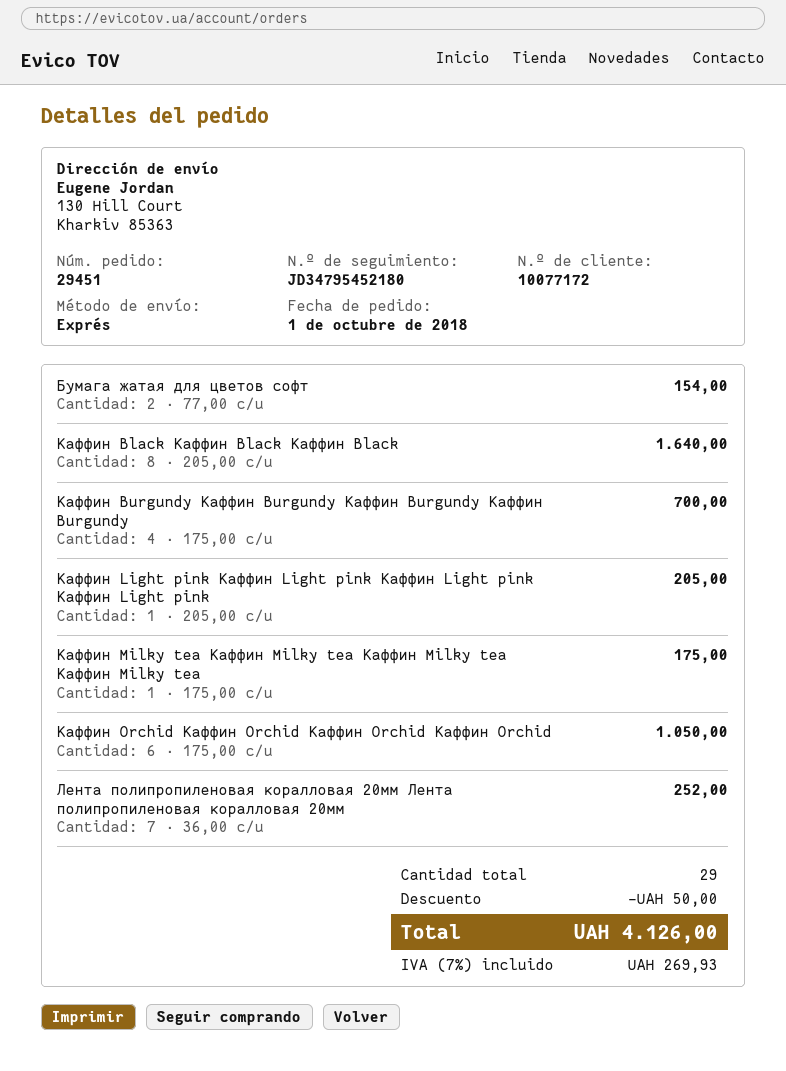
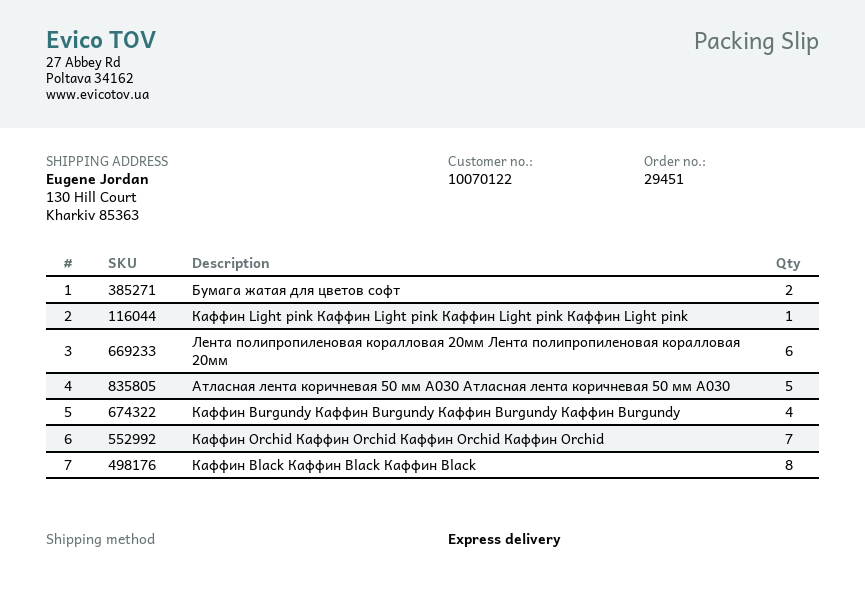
customer number: 10077172 -> 10070122
Каффин Milky tea Каффин Milky tea Каффин Milky tea Каффин Milky tea: 1 -> none
Каффин Orchid Каффин Orchid Каффин Orchid Каффин Orchid: 6 -> 7
Лента полипропиленовая коралловая 20мм Лента полипропиленовая коралловая 20мм: 7 -> 6
Атласная лента коричневая 50 мм А030 Атласная лента коричневая 50 мм А030: none -> 5

